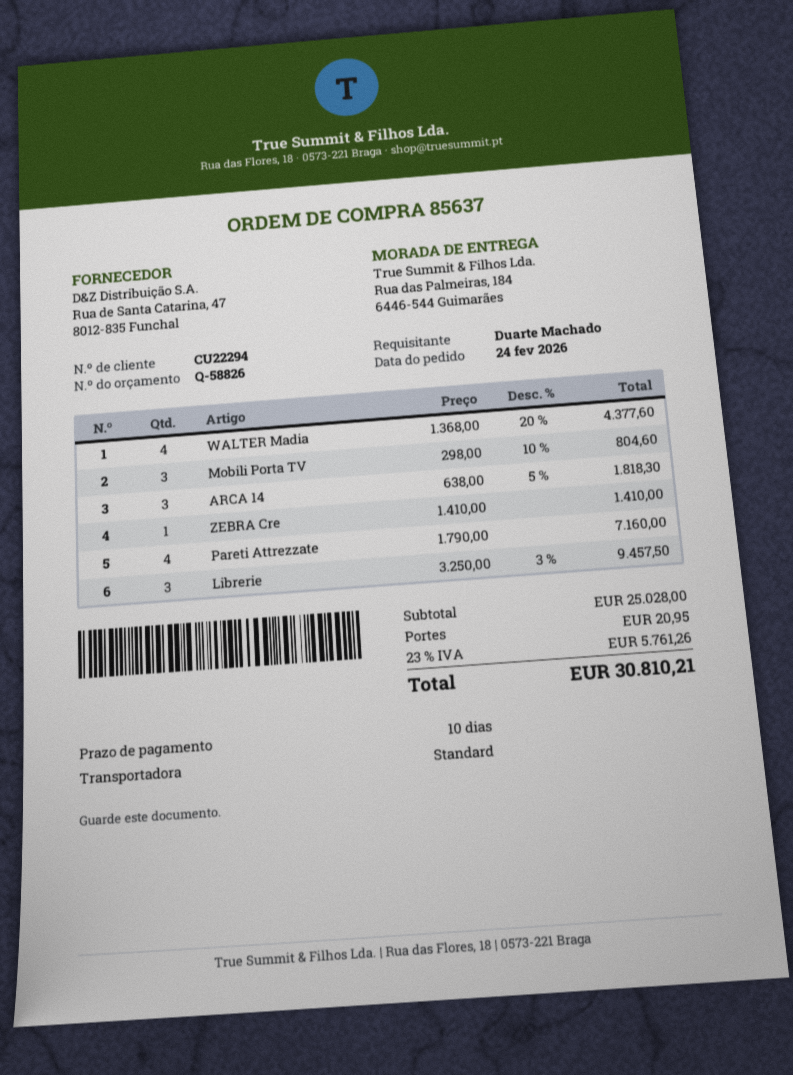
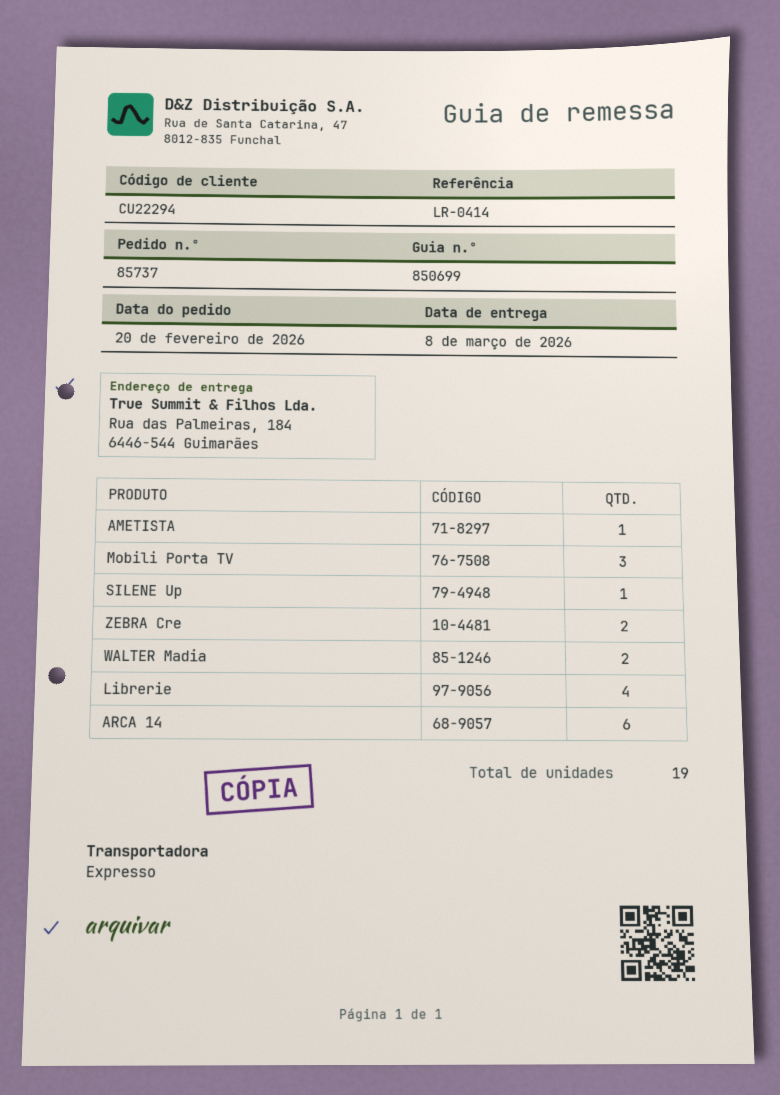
order number: 85637 -> 85737
order date: 2026-02-24 -> 2026-02-20
shipping method: standard -> express
WALTER Madia: 4 -> 2
ARCA 14: 3 -> 6
ZEBRA Cre: 1 -> 2
Pareti Attrezzate: 4 -> none
Librerie: 3 -> 4
AMETISTA: none -> 1
SILENE Up: none -> 1

